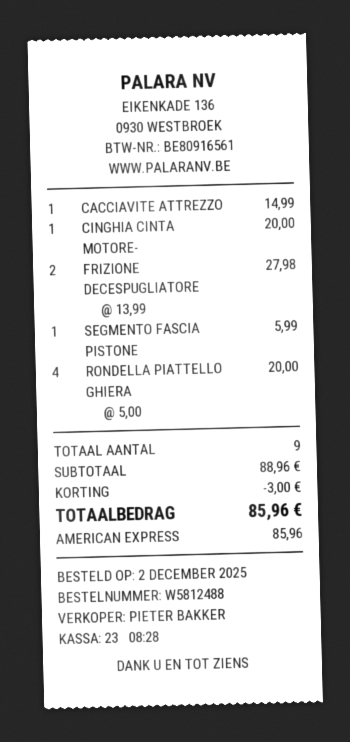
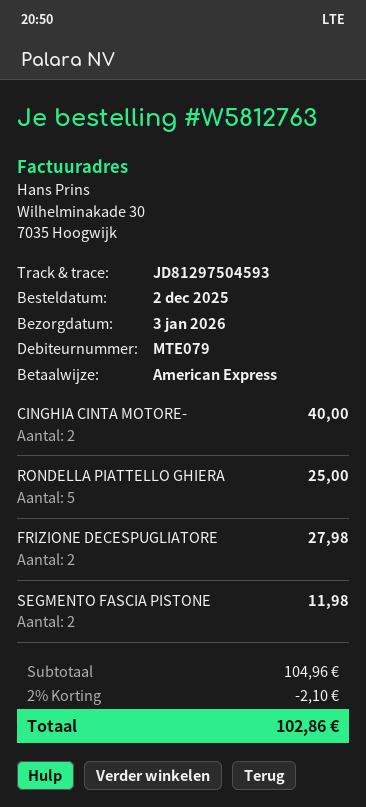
order number: W5812488 -> W5812763
CACCIAVITE ATTREZZO: 1 for 14.99 -> none
CINGHIA CINTA MOTORE-: 1 for 20.00 -> 2 for 40.00
SEGMENTO FASCIA PISTONE: 1 for 5.99 -> 2 for 11.98
RONDELLA PIATTELLO GHIERA: 4 for 20.00 -> 5 for 25.00
subtotal: 88.96 -> 104.96
discount: 3.00 -> 2.10
total: 85.96 -> 102.86

